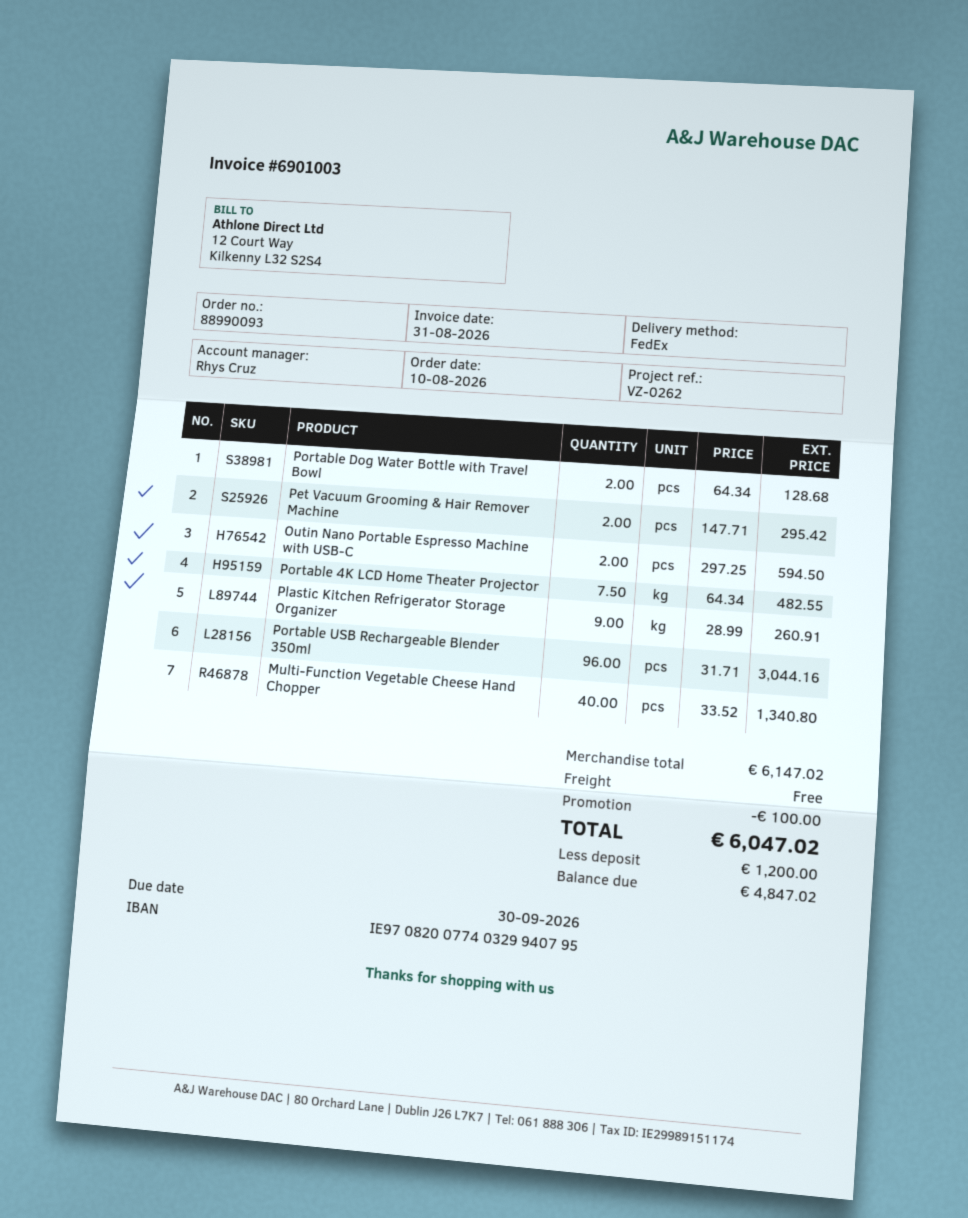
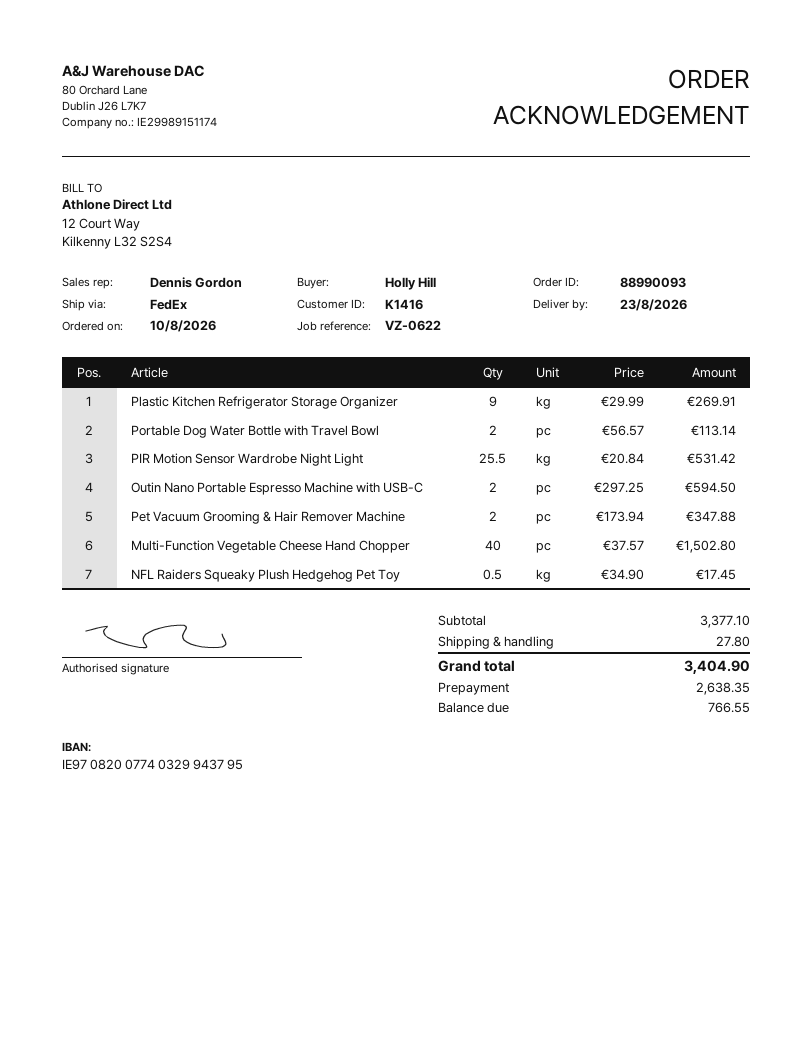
reference: VZ-0262 -> VZ-0622
sales rep: Rhys Cruz -> Dennis Gordon
bank account: IE97082007740329940795 -> IE97082007740329943795
Portable Dog Water Bottle with Travel Bowl: 2 x 64.34 = 128.68 -> 2 x 56.57 = 113.14
Pet Vacuum Grooming & Hair Remover Machine: 2 x 147.71 = 295.42 -> 2 x 173.94 = 347.88
Portable 4K LCD Home Theater Projector: 7.5 x 64.34 = 482.55 -> none
Plastic Kitchen Refrigerator Storage Organizer: 9 x 28.99 = 260.91 -> 9 x 29.99 = 269.91
Portable USB Rechargeable Blender 350ml: 96 x 31.71 = 3044.16 -> none
Multi-Function Vegetable Cheese Hand Chopper: 40 x 33.52 = 1340.80 -> 40 x 37.57 = 1502.80
PIR Motion Sensor Wardrobe Night Light: none -> 25.5 x 20.84 = 531.42
NFL Raiders Squeaky Plush Hedgehog Pet Toy: none -> 0.5 x 34.90 = 17.45
subtotal: 6147.02 -> 3377.10
discount: 100.00 -> none
shipping: 0.00 -> 27.80
total: 6047.02 -> 3404.90
deposit: 1200.00 -> 2638.35
balance: 4847.02 -> 766.55

